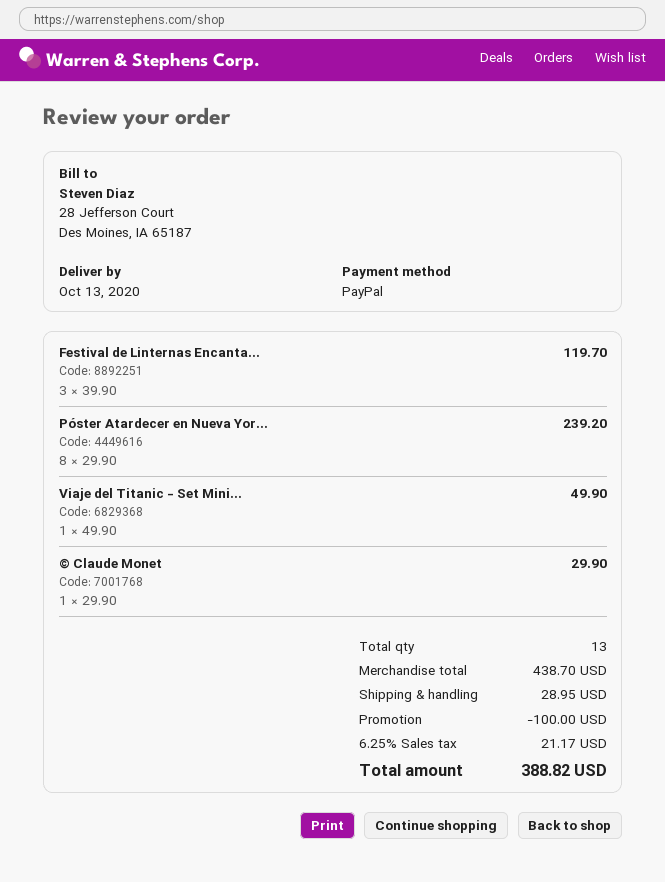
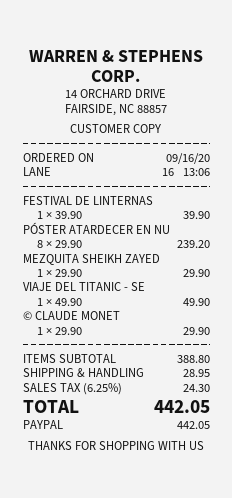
Festival de Linternas Encanta...: 3 x 39.90 = 119.70 -> 1 x 39.90 = 39.90
MEZQUITA SHEIKH ZAYED: none -> 1 x 29.90 = 29.90
subtotal: 438.70 -> 388.80
discount: 100.00 -> none
tax: 6.25% = 21.17 -> 6.25% = 24.30
total: 388.82 -> 442.05

